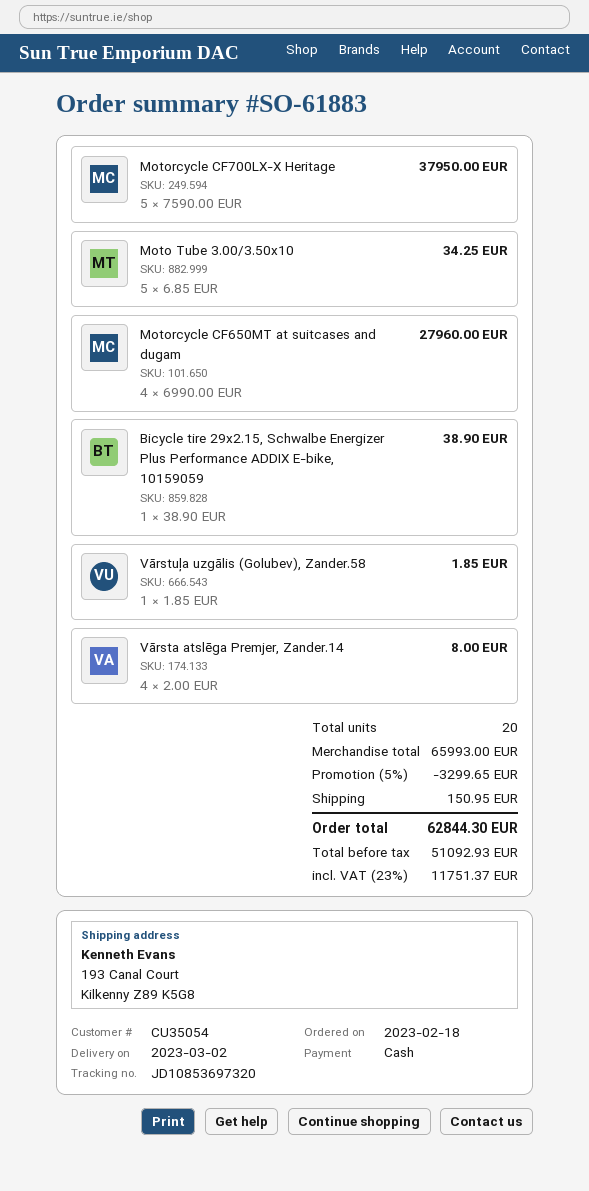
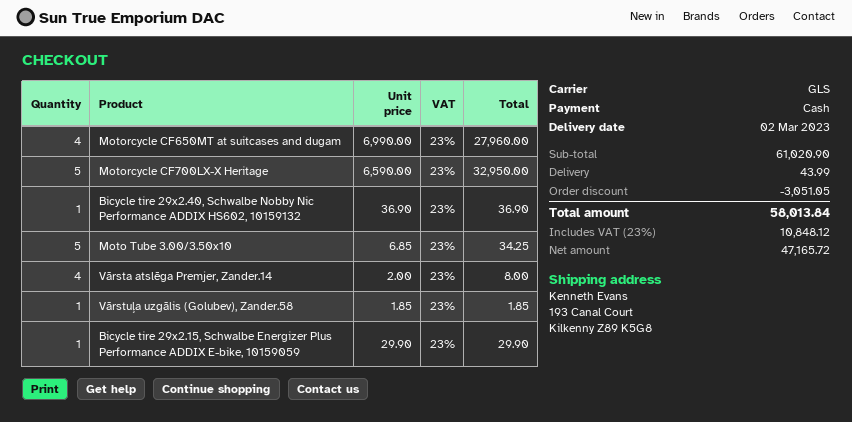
Motorcycle CF700LX-X Heritage: 5 x 7590.00 = 37950.00 -> 5 x 6590.00 = 32950.00
Bicycle tire 29x2.15, Schwalbe Energizer Plus Performance ADDIX E-bike, 10159059: 1 x 38.90 = 38.90 -> 1 x 29.90 = 29.90
Bicycle tire 29x2.40, Schwalbe Nobby Nic Performance ADDIX HS602, 10159132: none -> 1 x 36.90 = 36.90
subtotal: 65993.00 -> 61020.90
discount: 3299.65 -> 3051.05
shipping: 150.95 -> 43.99
net: 51092.93 -> 47165.72
tax: 23% = 11751.37 -> 23% = 10848.12
total: 62844.30 -> 58013.84

